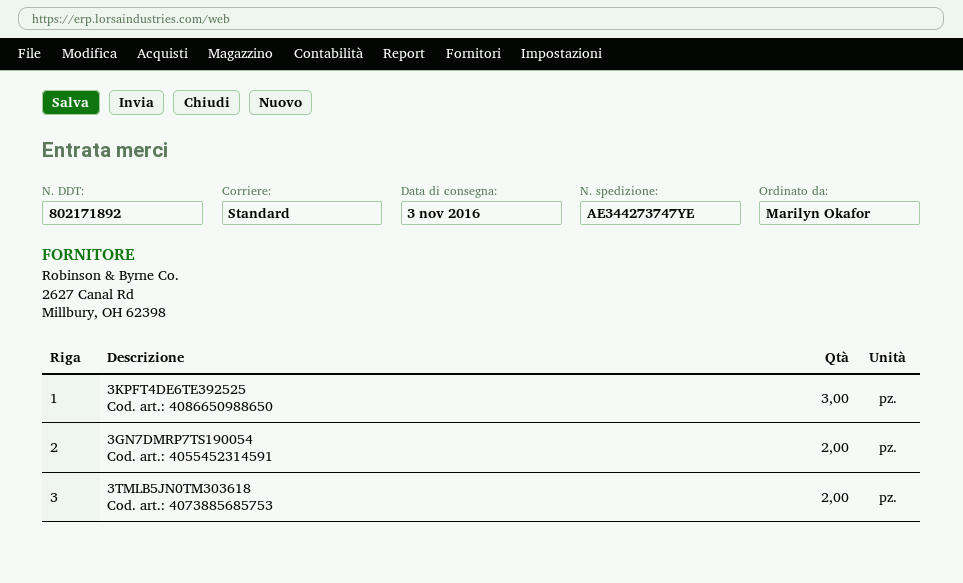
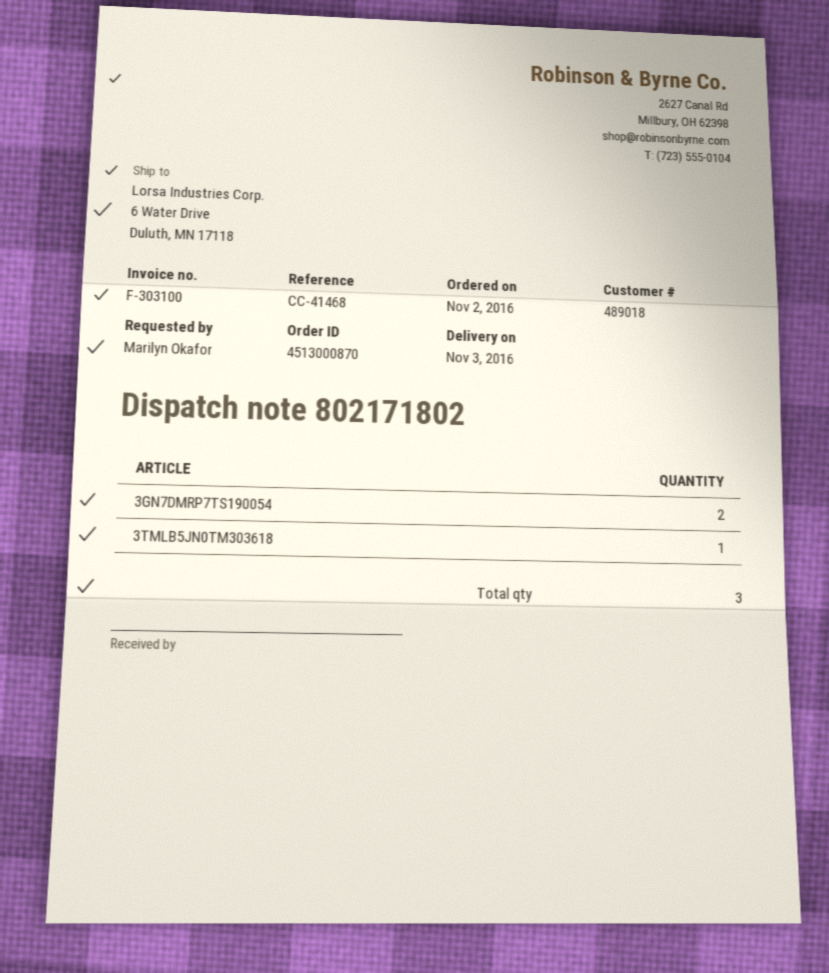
delivery note number: 802171892 -> 802171802
3KPFT4DE6TE392525: 3 -> none
3TMLB5JN0TM303618: 2 -> 1

